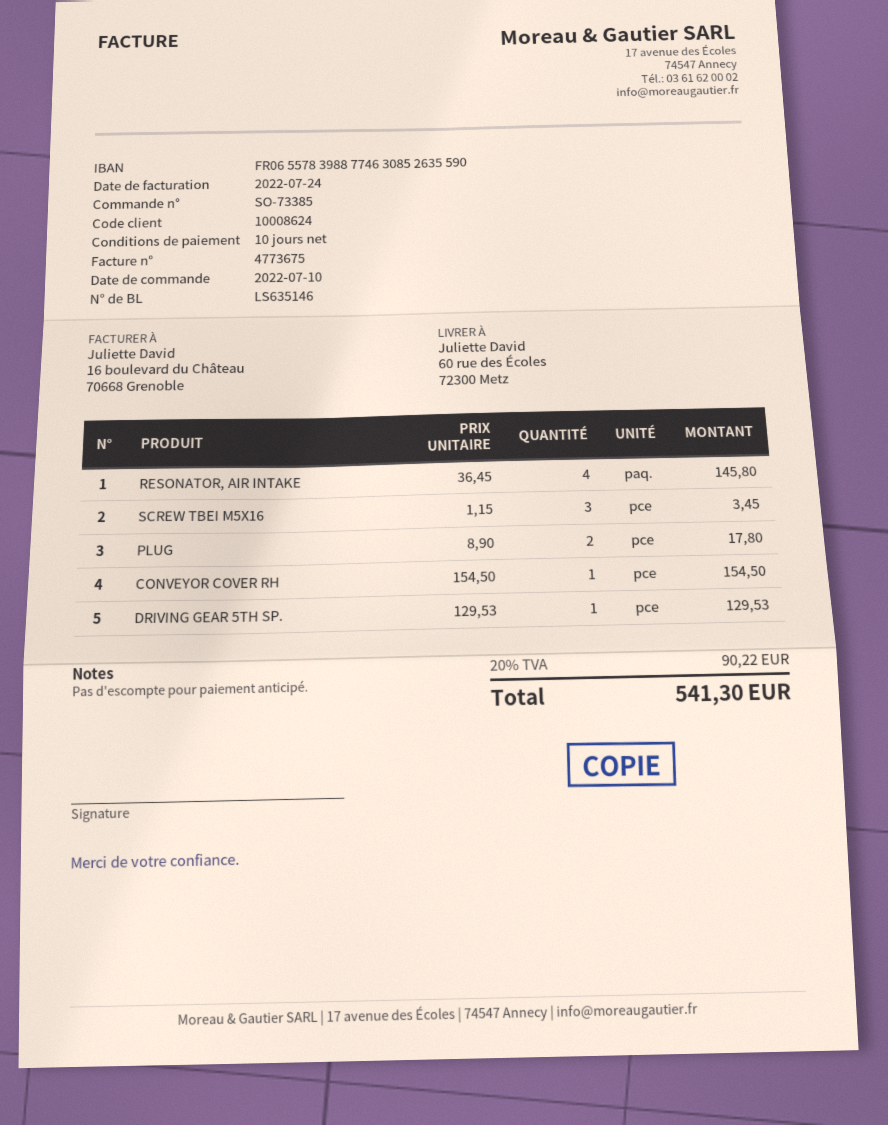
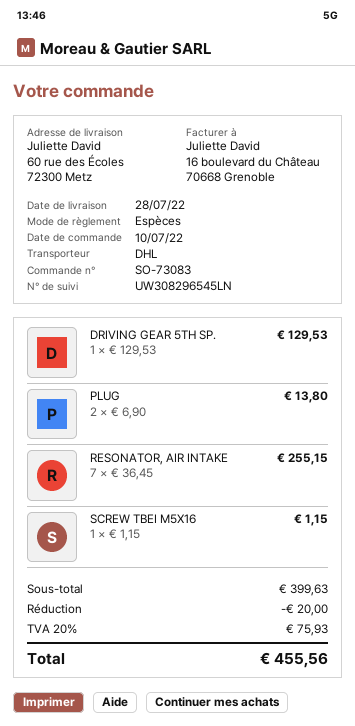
order number: SO-73385 -> SO-73083
RESONATOR, AIR INTAKE: 4 x 36.45 = 145.80 -> 7 x 36.45 = 255.15
SCREW TBEI M5X16: 3 x 1.15 = 3.45 -> 1 x 1.15 = 1.15
PLUG: 2 x 8.90 = 17.80 -> 2 x 6.90 = 13.80
CONVEYOR COVER RH: 1 x 154.50 = 154.50 -> none
discount: none -> 20.00
tax: 20% = 90.22 -> 20% = 75.93
total: 541.30 -> 455.56

